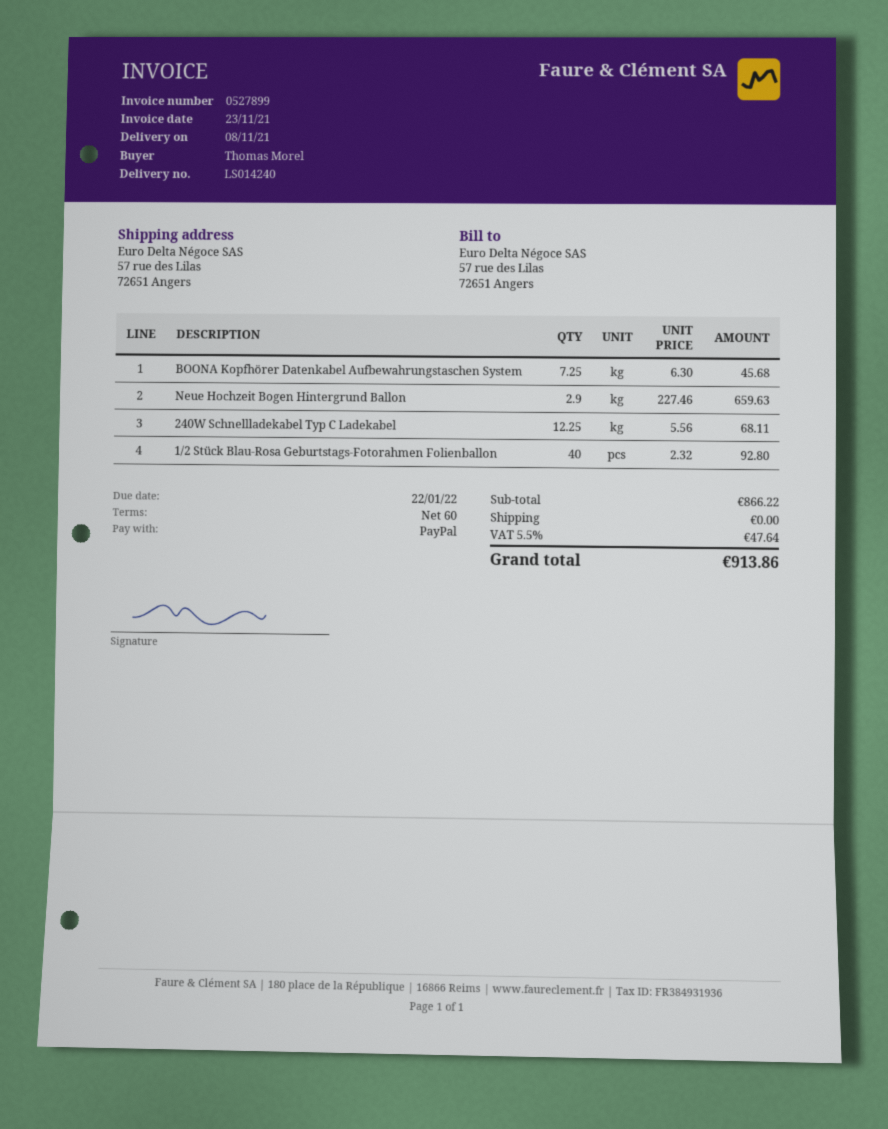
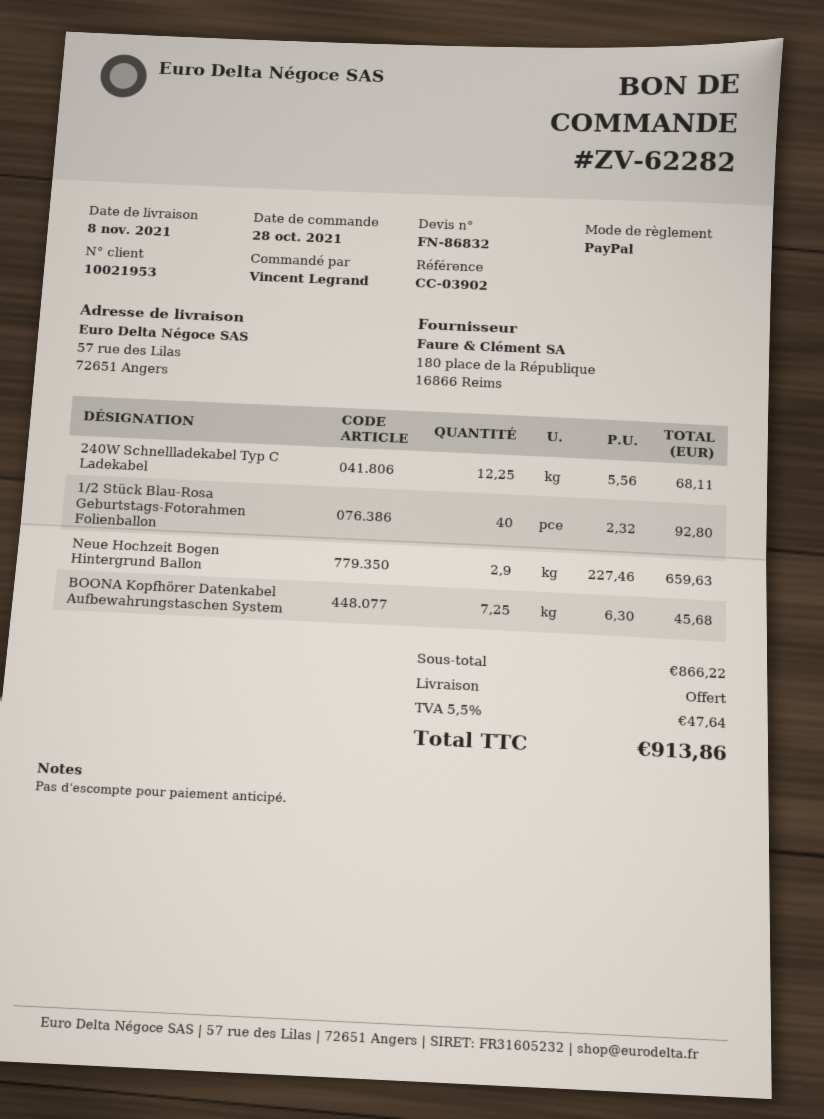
ordered by: Thomas Morel -> Vincent Legrand

